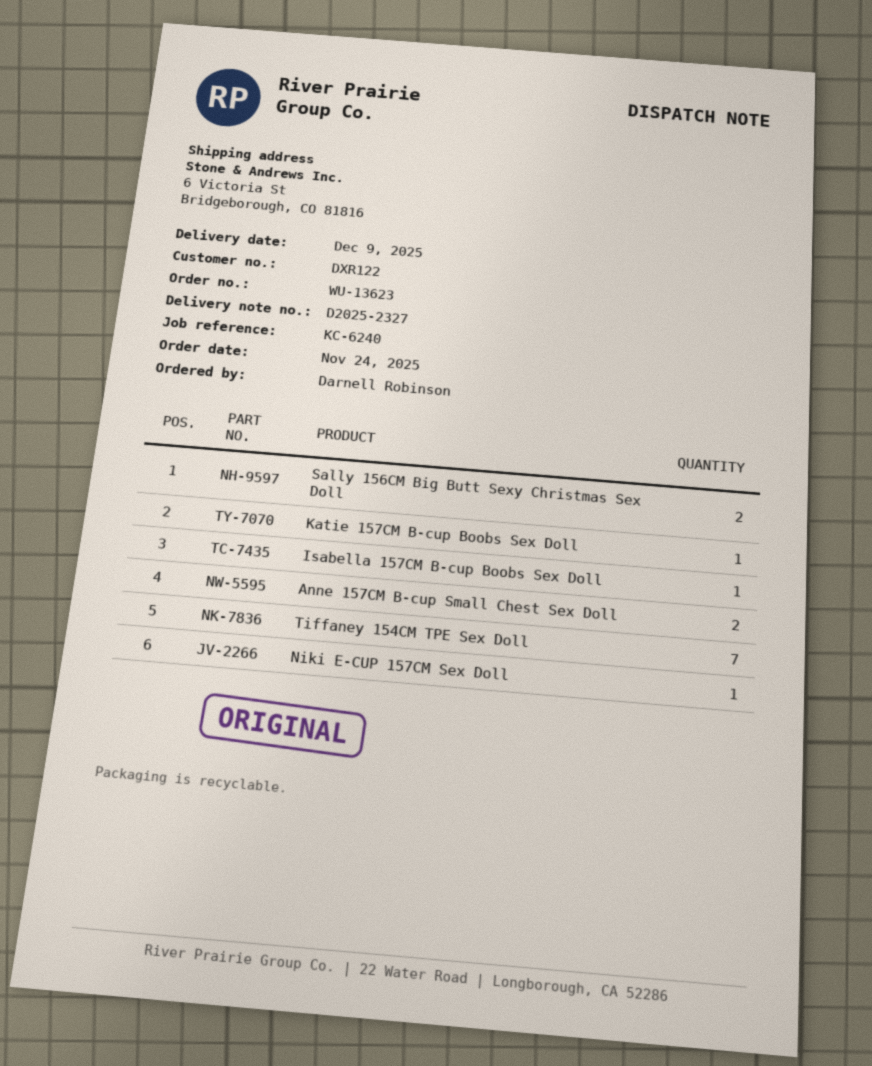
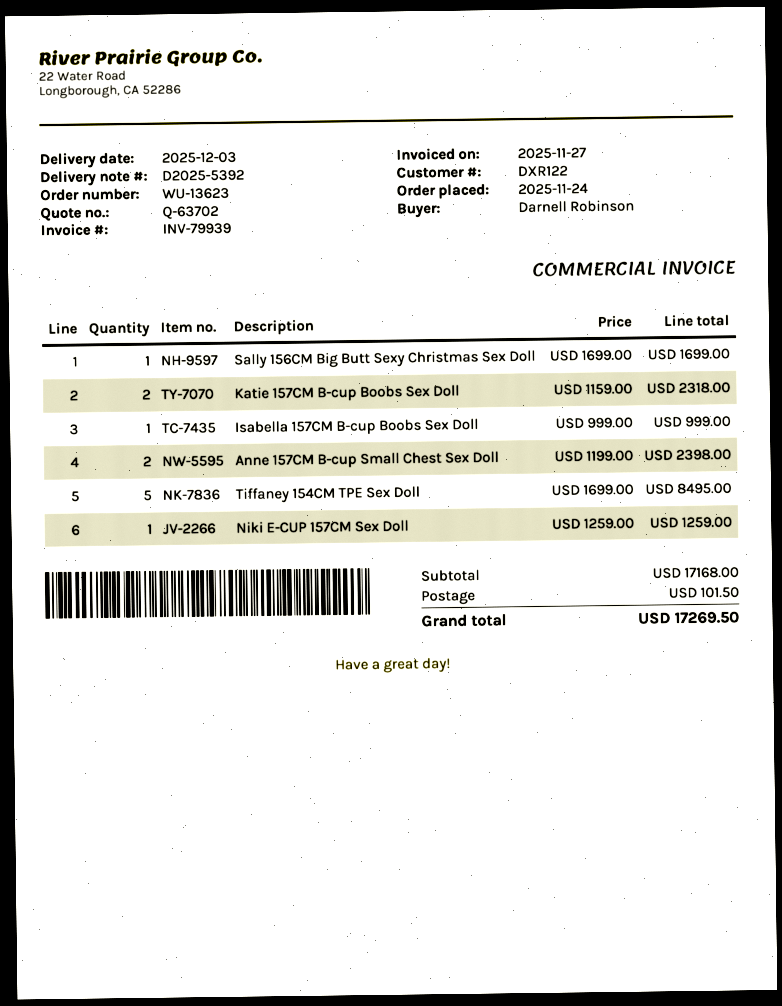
delivery note number: D2025-2327 -> D2025-5392
delivery date: 2025-12-09 -> 2025-12-03
Sally 156CM Big Butt Sexy Christmas Sex Doll: 2 -> 1
Katie 157CM B-cup Boobs Sex Doll: 1 -> 2
Tiffaney 154CM TPE Sex Doll: 7 -> 5

